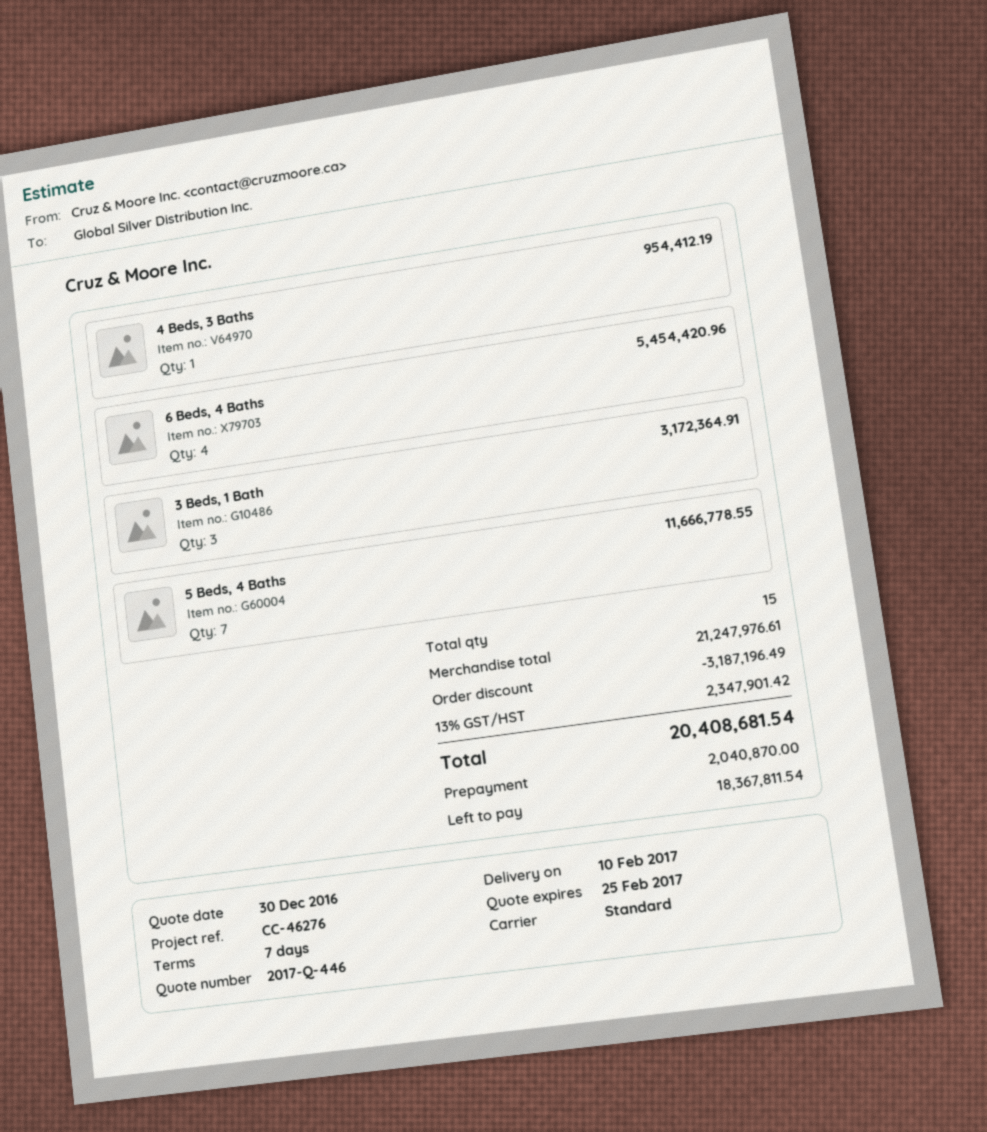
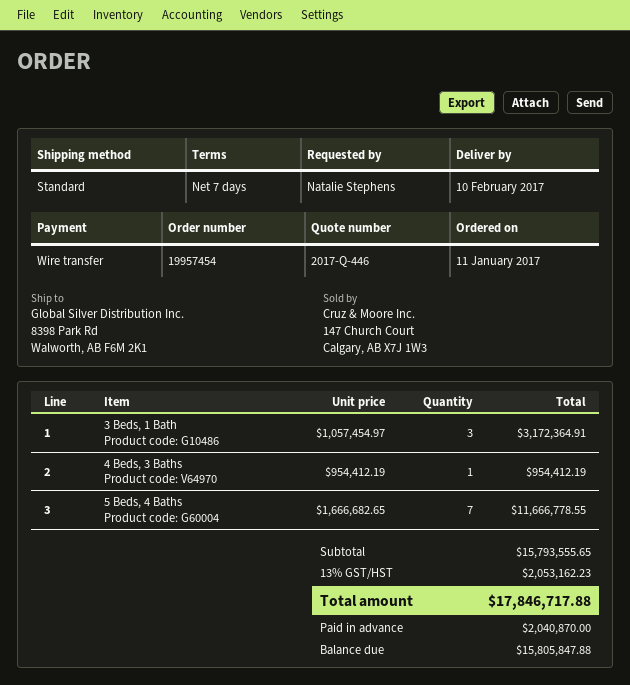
6 Beds, 4 Baths: 4 for 5454420.96 -> none
subtotal: 21247976.61 -> 15793555.65
discount: 3187196.49 -> none
tax: 13% = 2347901.42 -> 13% = 2053162.23
total: 20408681.54 -> 17846717.88
balance: 18367811.54 -> 15805847.88

